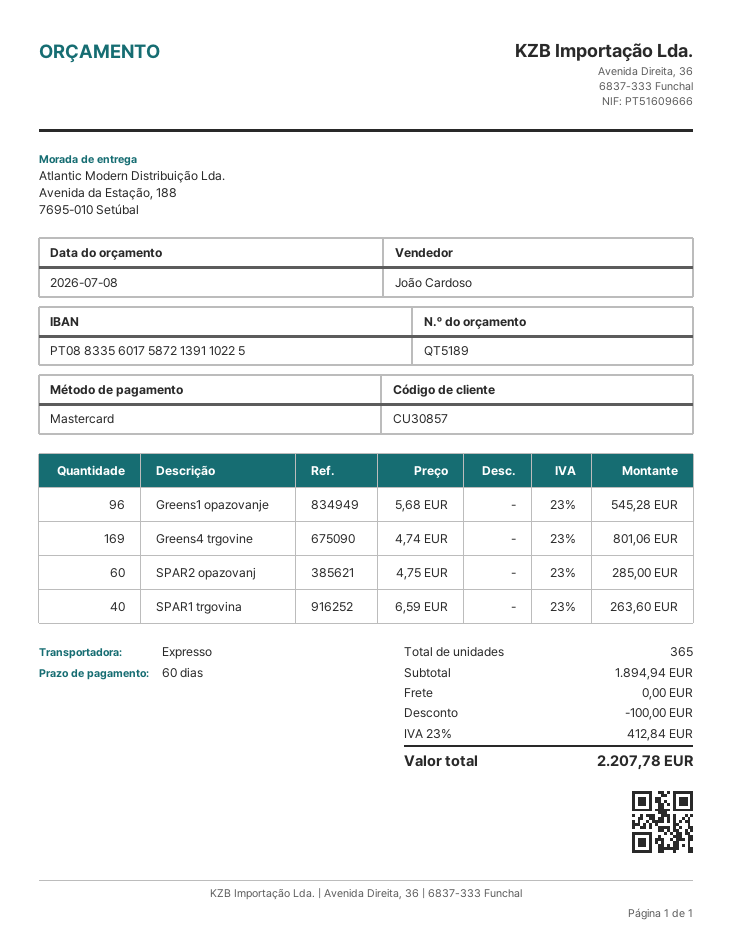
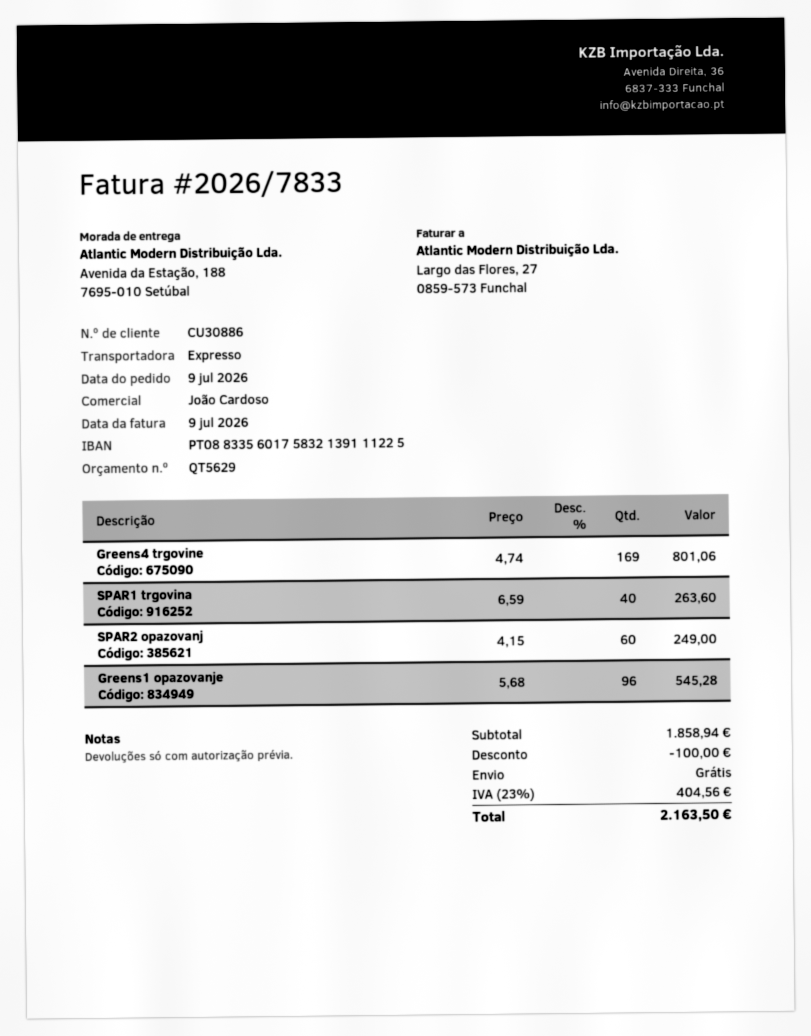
quote number: QT5189 -> QT5629
customer number: CU30857 -> CU30886
bank account: PT08833560175872139110225 -> PT08833560175832139111225
SPAR2 opazovanj: 60 x 4.75 = 285.00 -> 60 x 4.15 = 249.00
subtotal: 1894.94 -> 1858.94
tax: 23% = 412.84 -> 23% = 404.56
total: 2207.78 -> 2163.50

